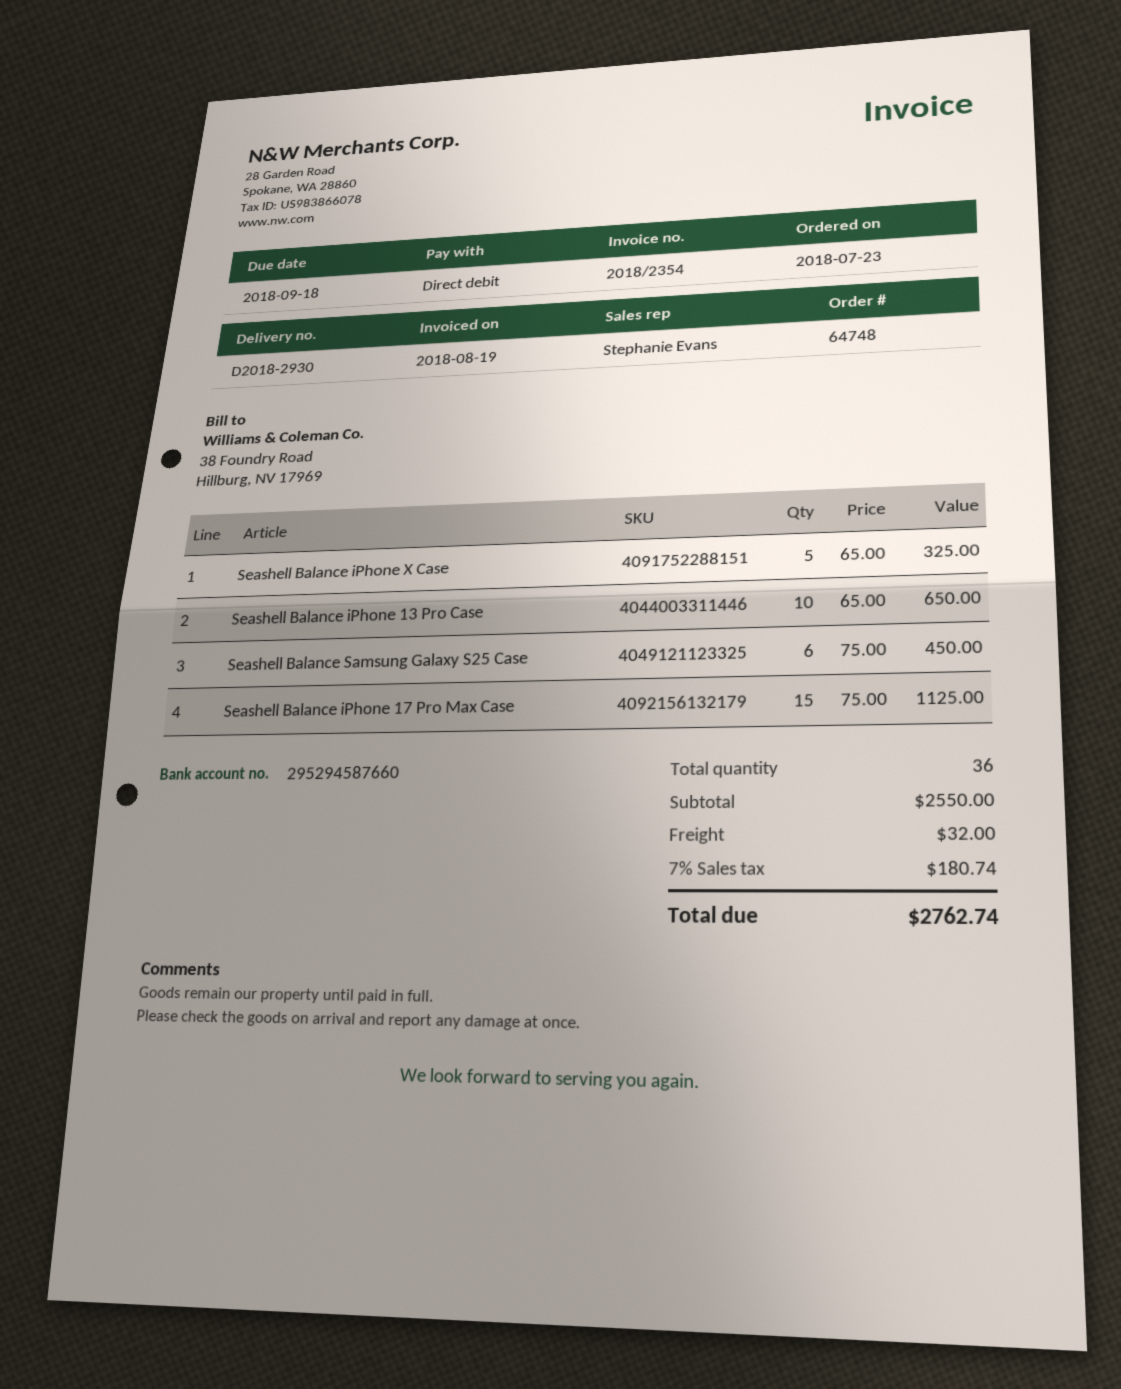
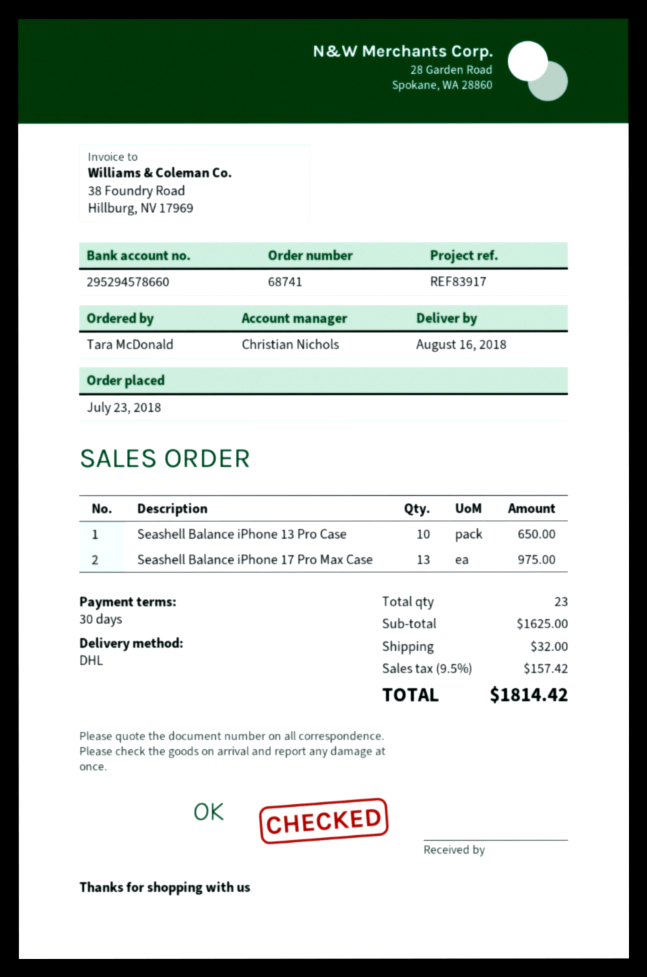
order number: 64748 -> 68741
sales rep: Stephanie Evans -> Christian Nichols
bank account: 295294587660 -> 295294578660
Seashell Balance iPhone X Case: 5 for 325.00 -> none
Seashell Balance Samsung Galaxy S25 Case: 6 for 450.00 -> none
Seashell Balance iPhone 17 Pro Max Case: 15 for 1125.00 -> 13 for 975.00
total quantity: 36 -> 23
subtotal: 2550.00 -> 1625.00
tax: 7% = 180.74 -> 9.5% = 157.42
total: 2762.74 -> 1814.42

